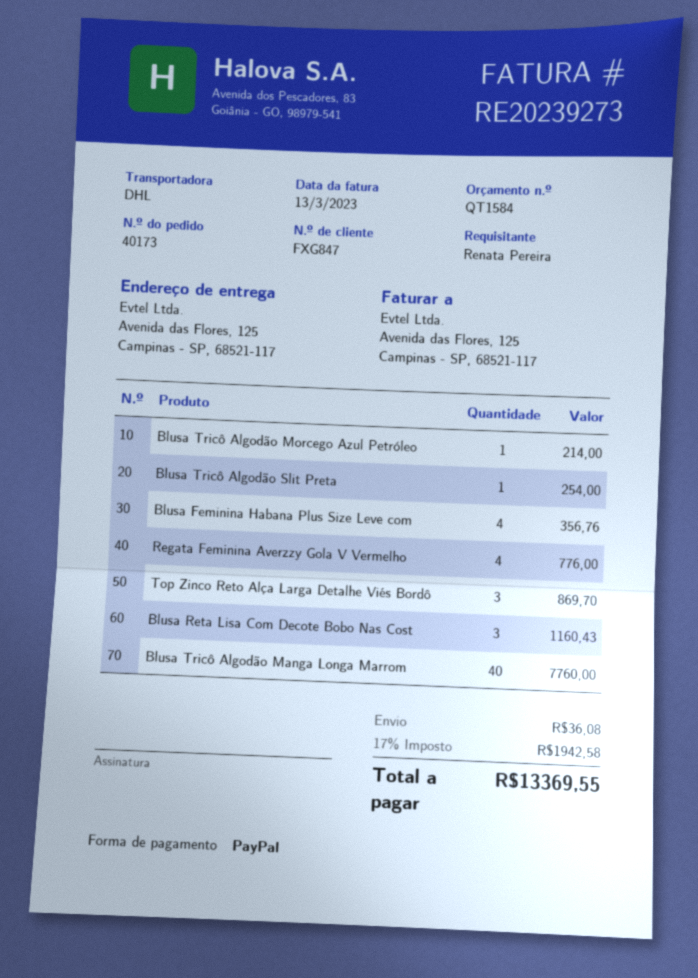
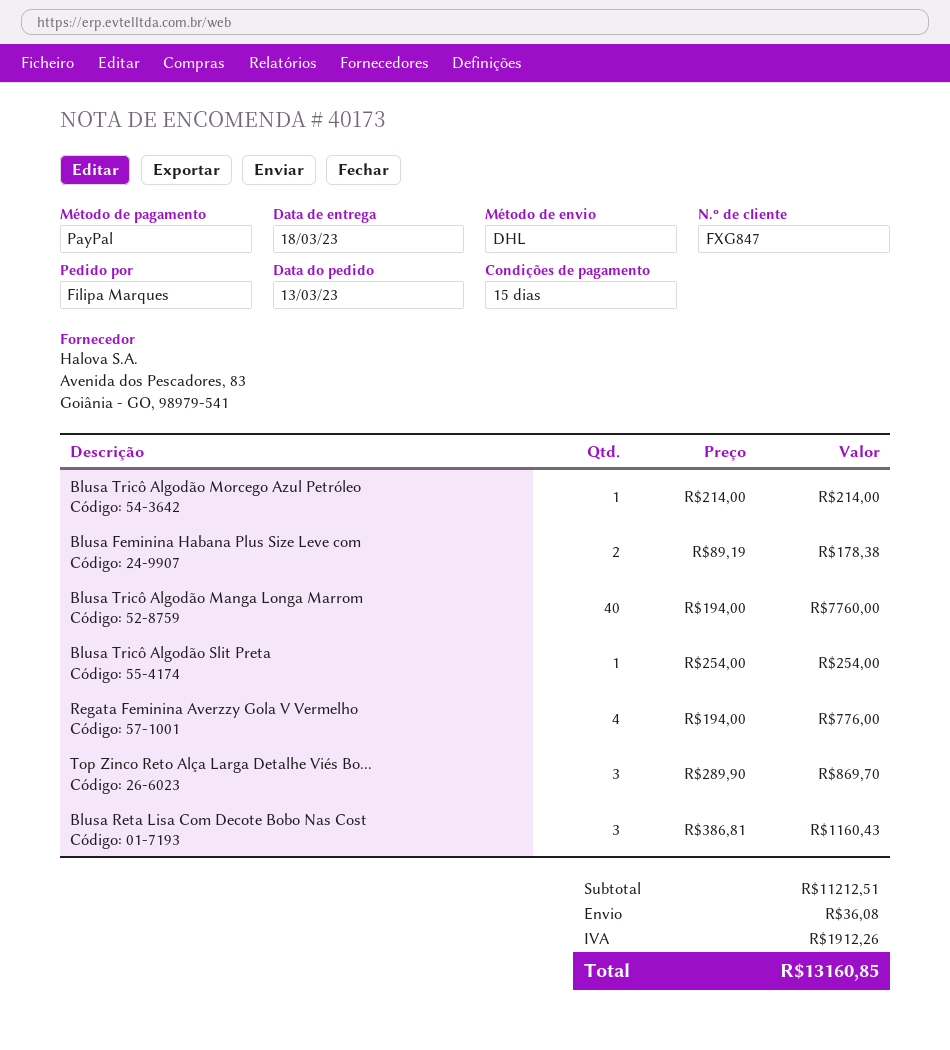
ordered by: Renata Pereira -> Filipa Marques
Blusa Feminina Habana Plus Size Leve com: 4 for 356.76 -> 2 for 178.38
tax: 1942.58 -> 1912.26
total: 13369.55 -> 13160.85

